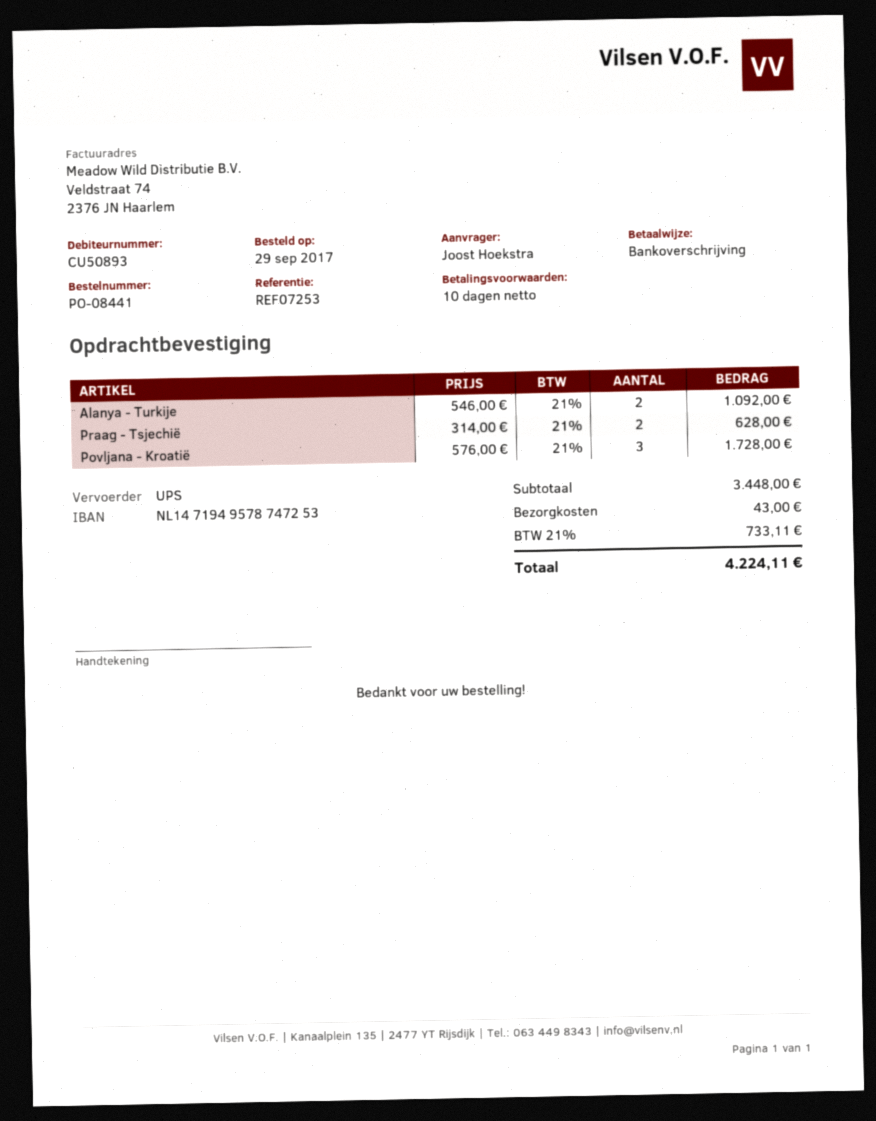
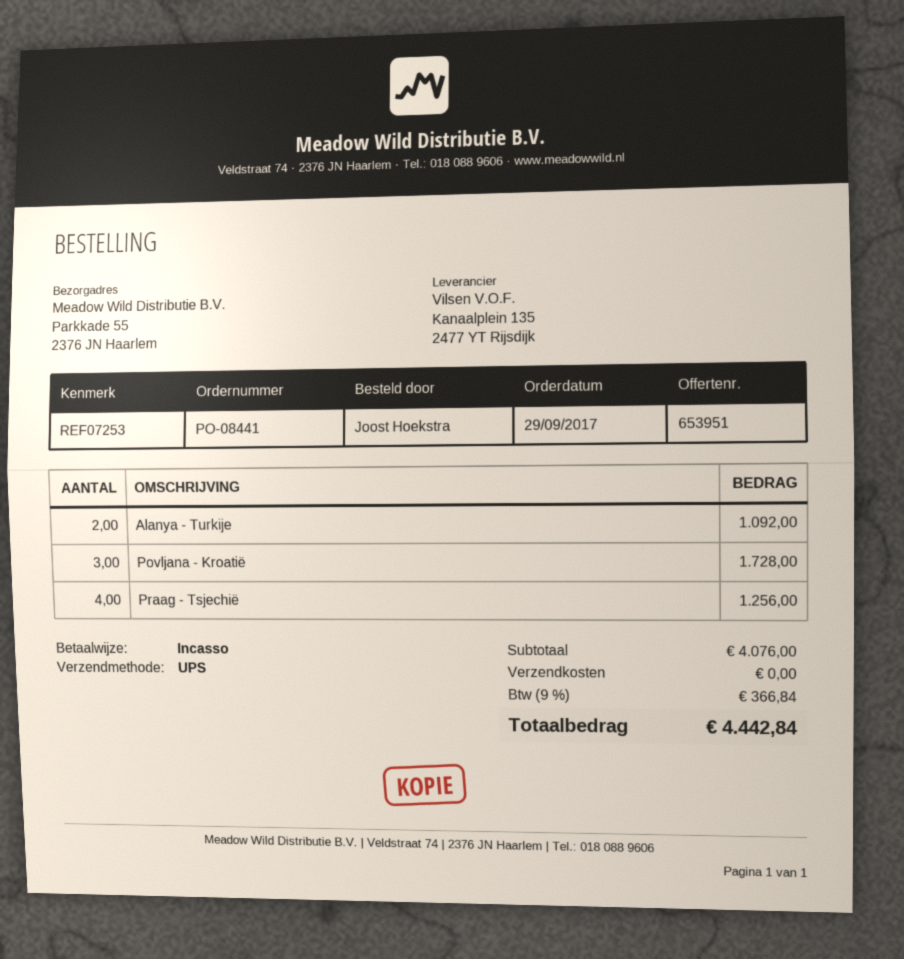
payment method: bank transfer -> direct debit
Praag - Tsjechië: 2 for 628.00 -> 4 for 1256.00
subtotal: 3448.00 -> 4076.00
shipping: 43.00 -> 0.00
tax: 21% = 733.11 -> 9% = 366.84
total: 4224.11 -> 4442.84

